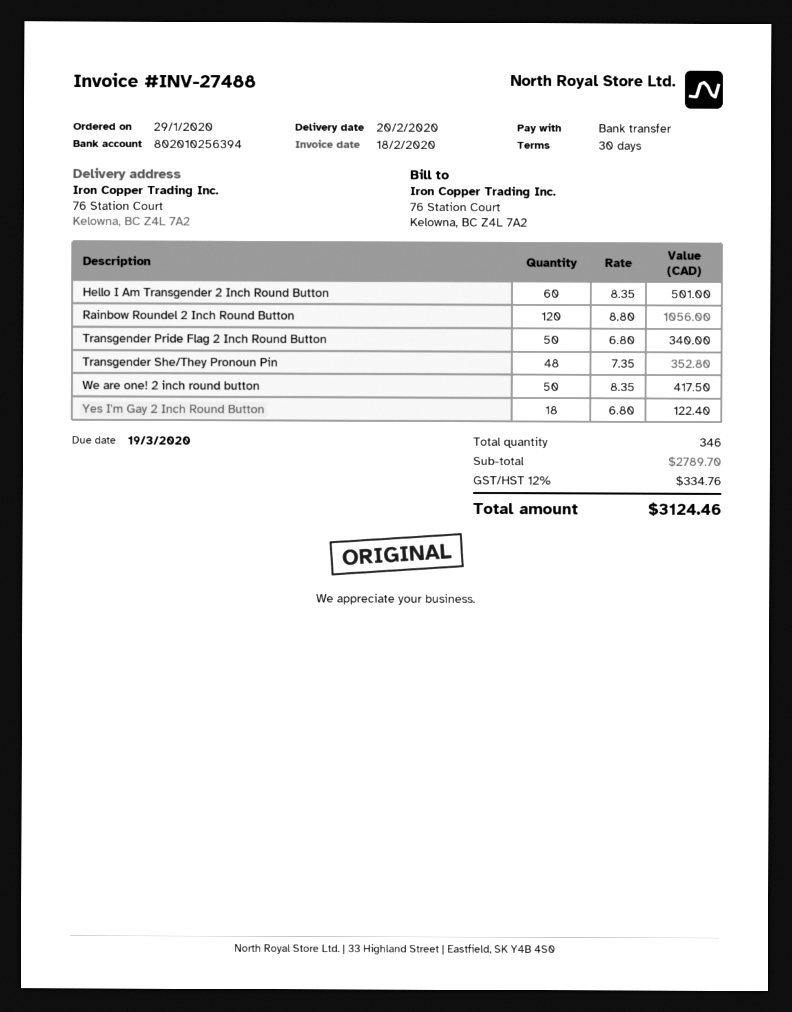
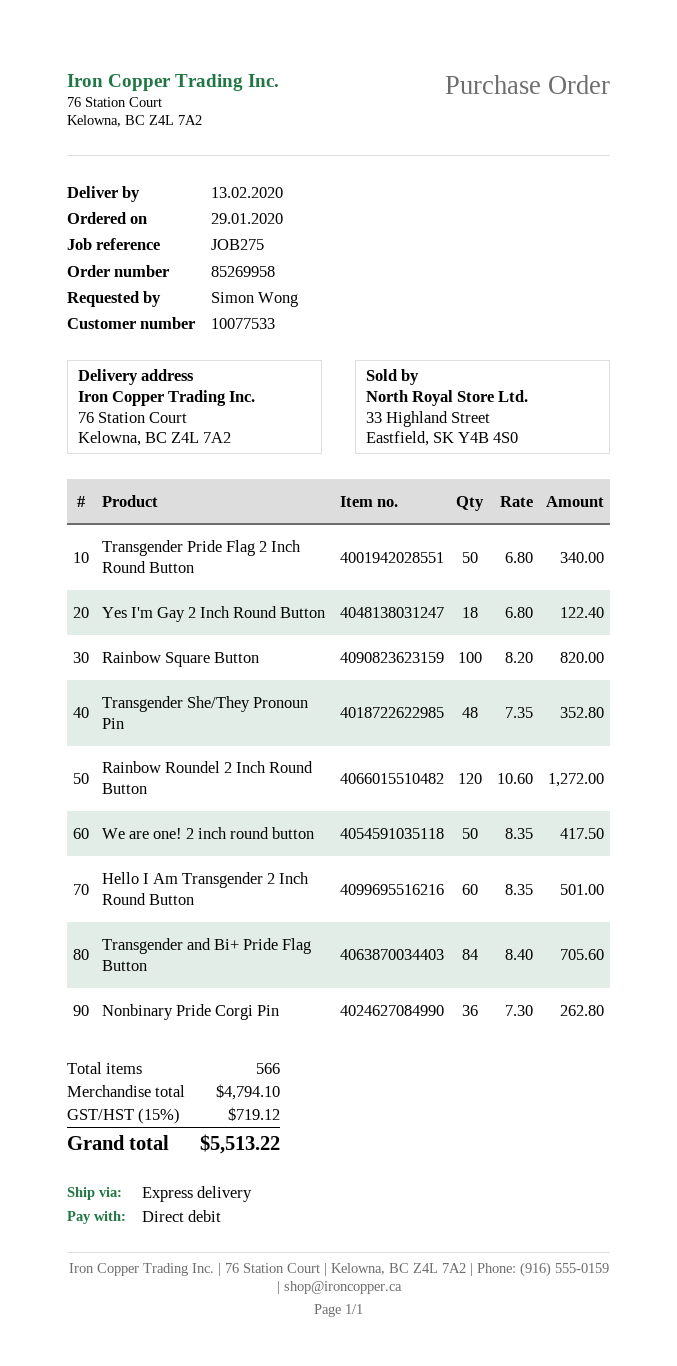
delivery date: 2020-02-20 -> 2020-02-13
payment method: bank transfer -> direct debit
Rainbow Roundel 2 Inch Round Button: 120 x 8.80 = 1056.00 -> 120 x 10.60 = 1272.00
Rainbow Square Button: none -> 100 x 8.20 = 820.00
Transgender and Bi+ Pride Flag Button: none -> 84 x 8.40 = 705.60
Nonbinary Pride Corgi Pin: none -> 36 x 7.30 = 262.80
total quantity: 346 -> 566
subtotal: 2789.70 -> 4794.10
tax: 12% = 334.76 -> 15% = 719.12
total: 3124.46 -> 5513.22

